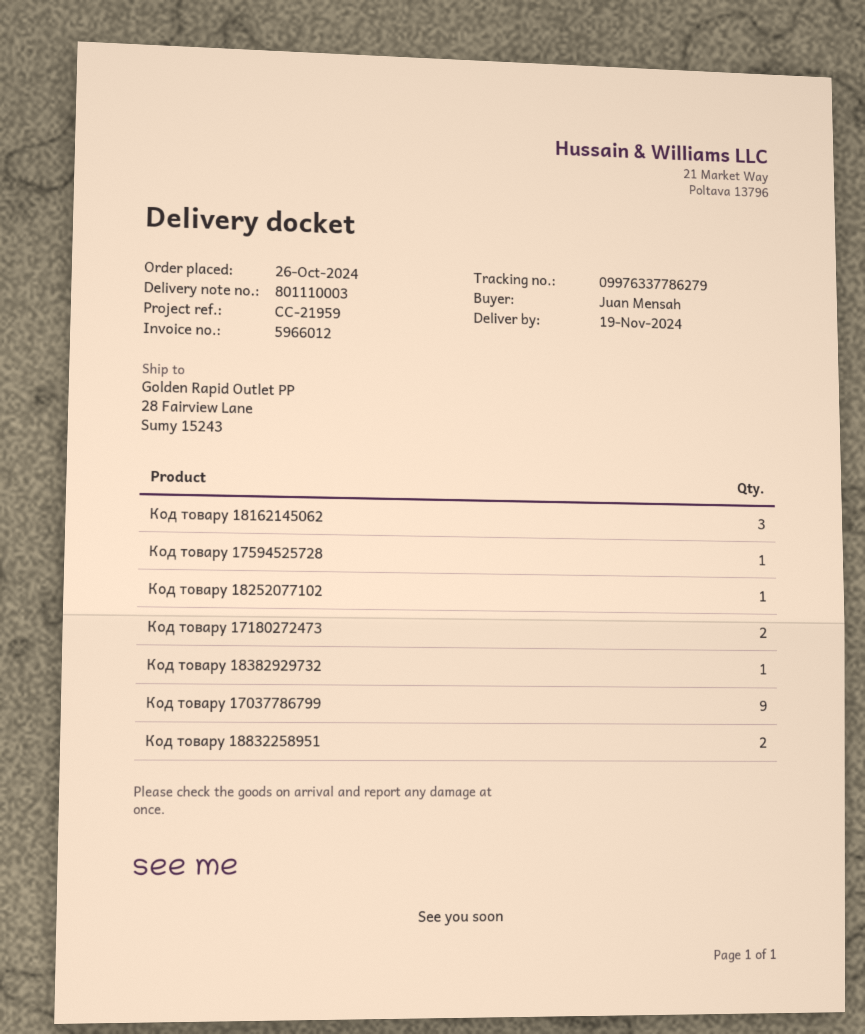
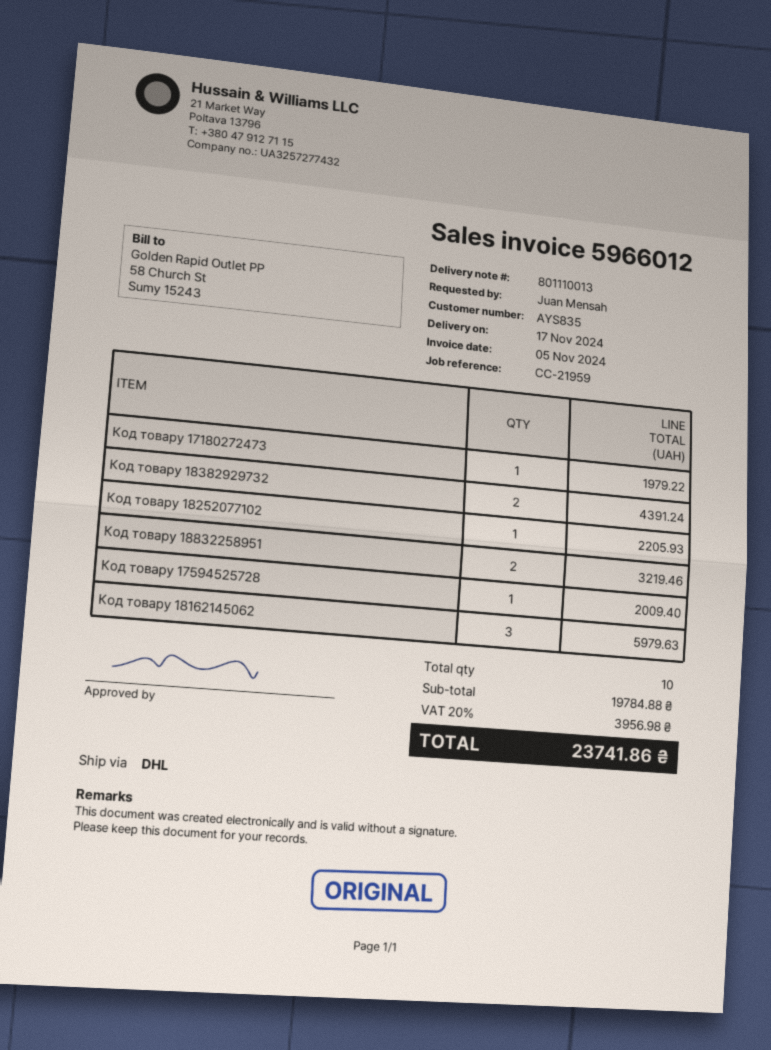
delivery note number: 801110003 -> 801110013
delivery date: 2024-11-19 -> 2024-11-17
Код товару 17180272473: 2 -> 1
Код товару 18382929732: 1 -> 2
Код товару 17037786799: 9 -> none

